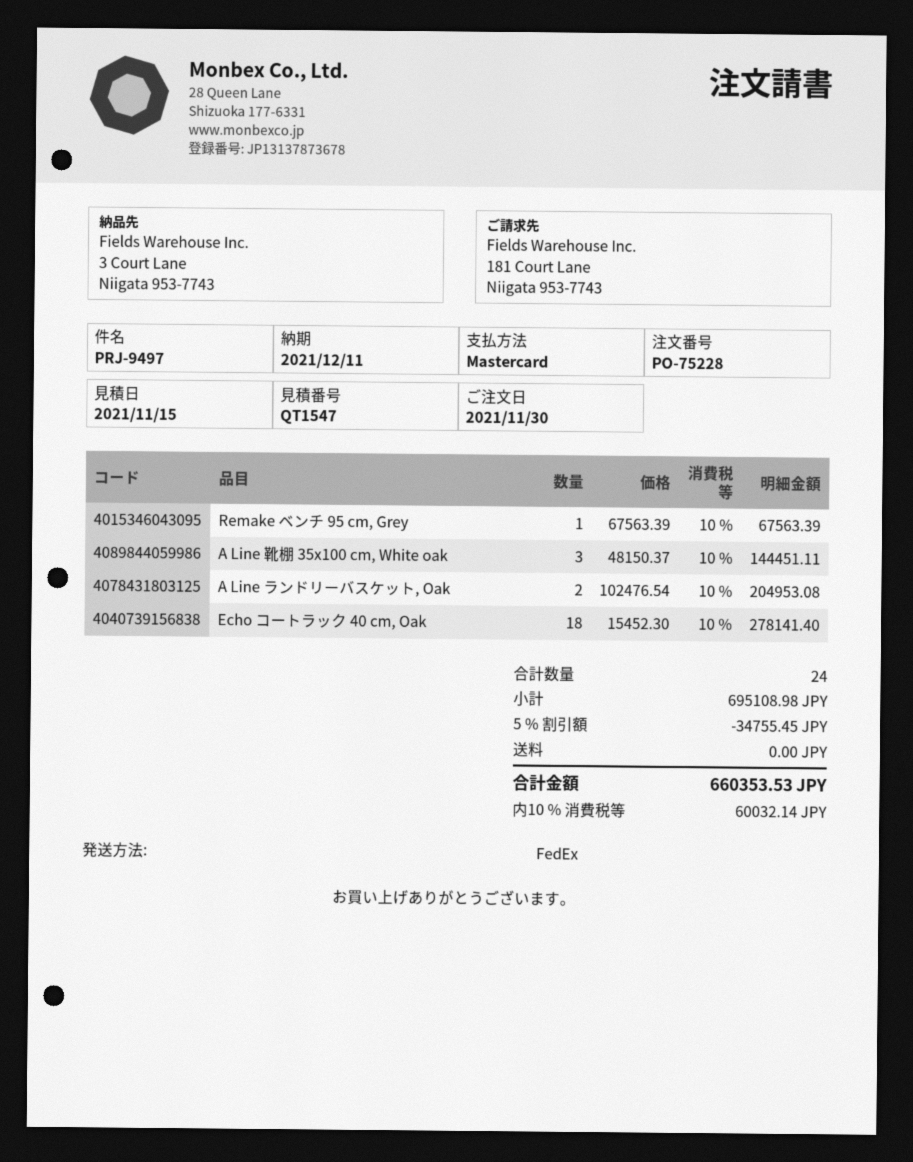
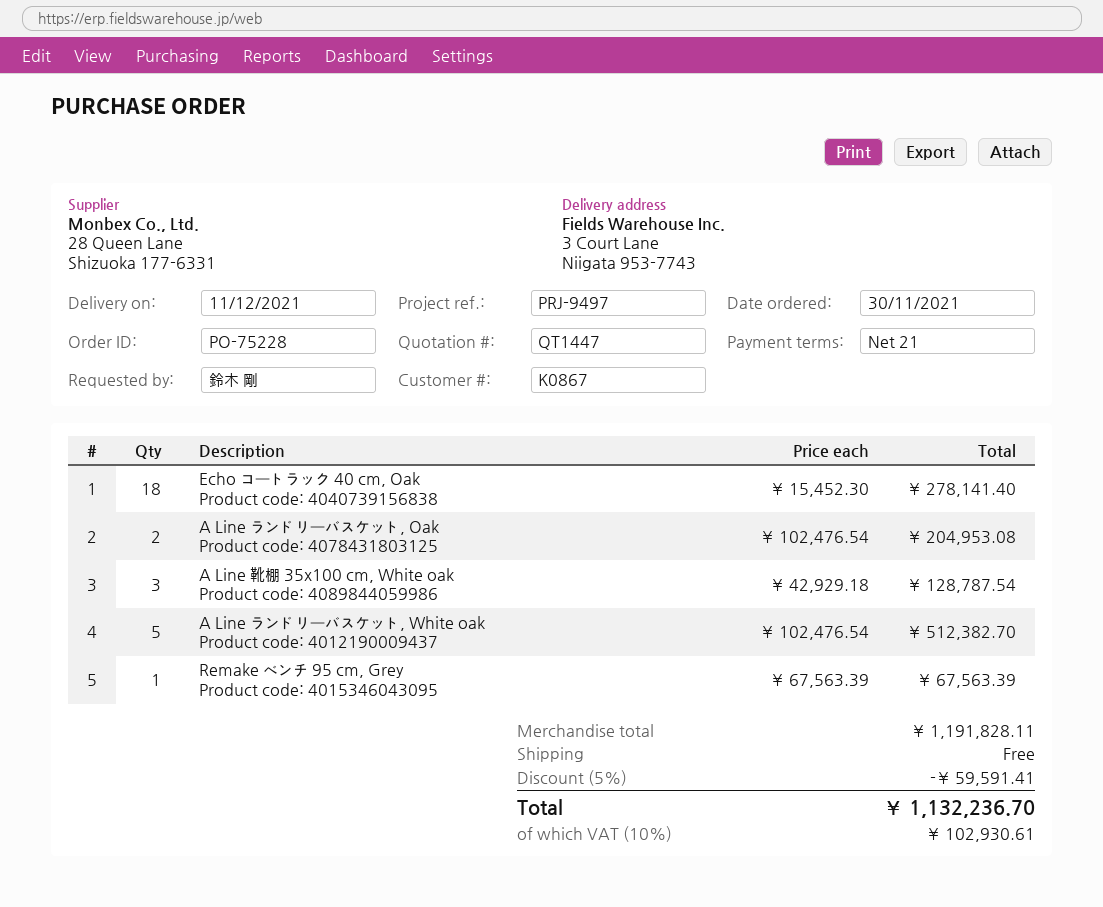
quote number: QT1547 -> QT1447
A Line 靴棚 35x100 cm, White oak: 3 x 48150.37 = 144451.11 -> 3 x 42929.18 = 128787.54
A Line ランドリーバスケット, White oak: none -> 5 x 102476.54 = 512382.70
subtotal: 695108.98 -> 1191828.11
discount: 5% = 34755.45 -> 5% = 59591.41
tax: 10% = 60032.14 -> 10% = 102930.61
total: 660353.53 -> 1132236.70

